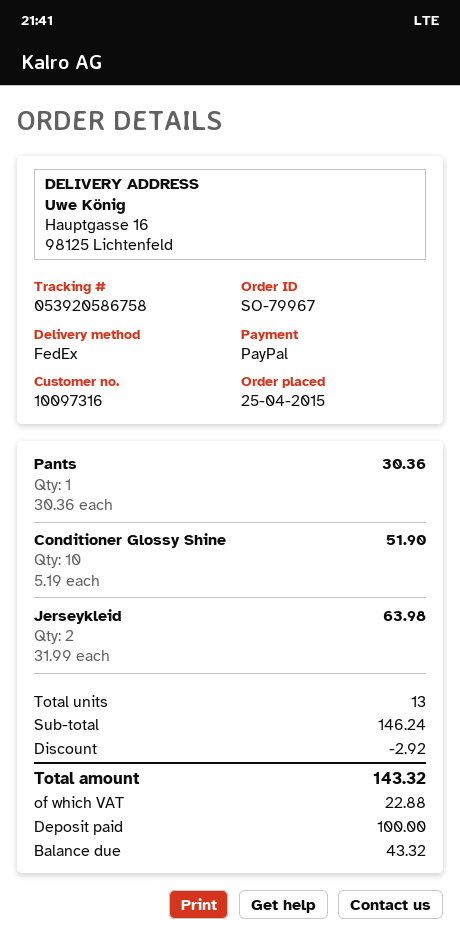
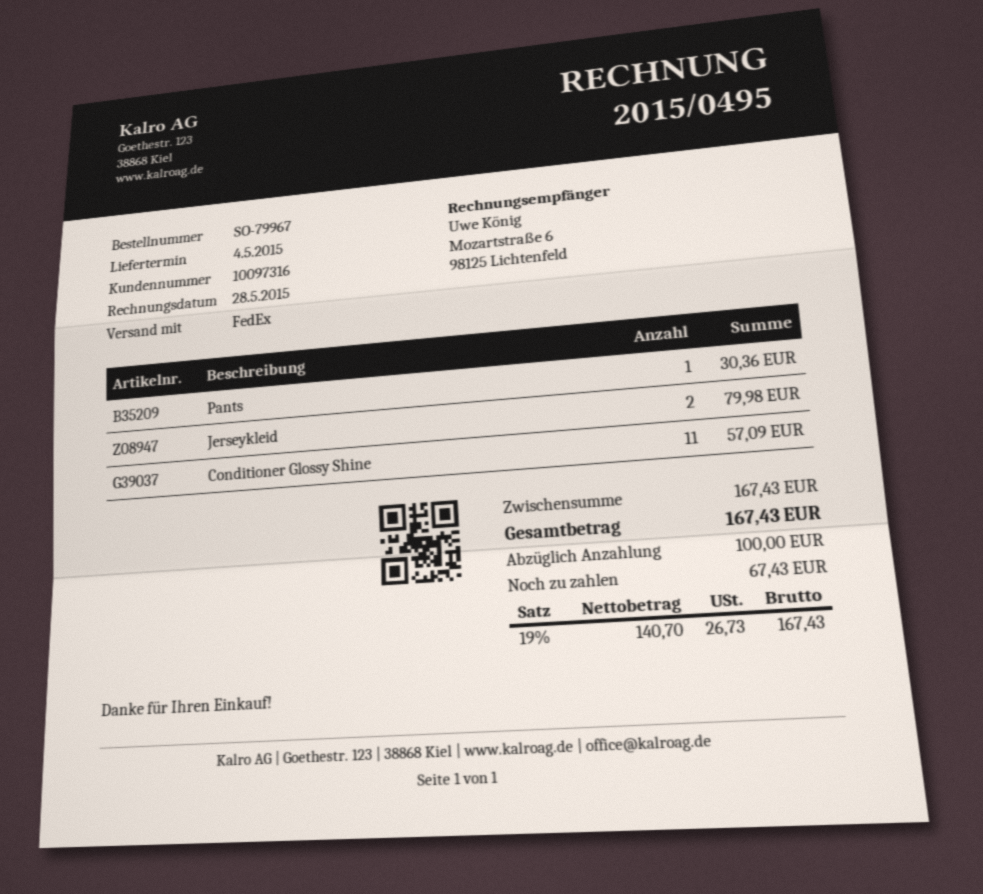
Conditioner Glossy Shine: 10 for 51.90 -> 11 for 57.09
Jerseykleid: 2 for 63.98 -> 2 for 79.98
subtotal: 146.24 -> 167.43
discount: 2.92 -> none
tax: 22.88 -> 26.73
total: 143.32 -> 167.43
balance: 43.32 -> 67.43

